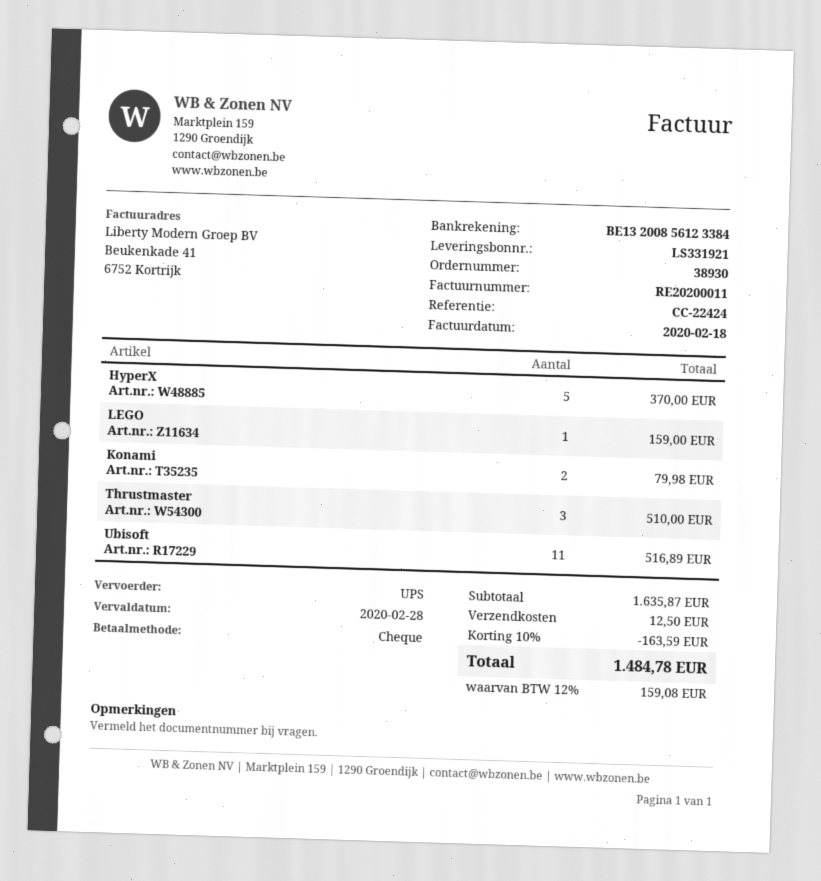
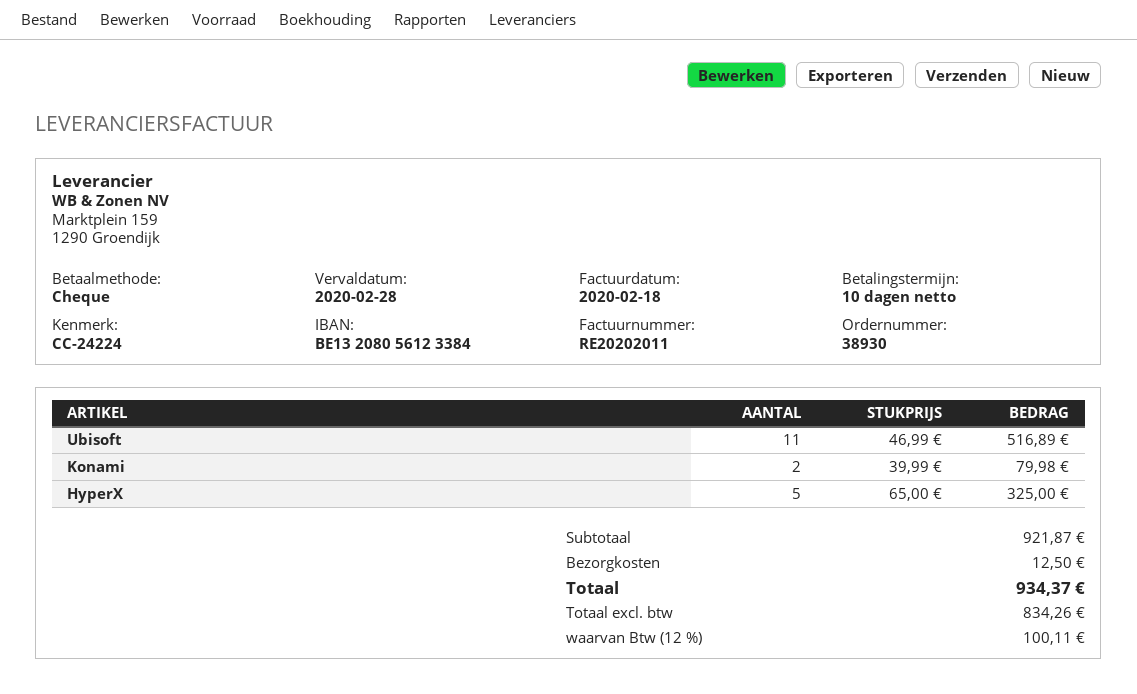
invoice number: RE20200011 -> RE20202011
reference: CC-22424 -> CC-24224
bank account: BE13200856123384 -> BE13208056123384
HyperX: 5 for 370.00 -> 5 for 325.00
LEGO: 1 for 159.00 -> none
Thrustmaster: 3 for 510.00 -> none
subtotal: 1635.87 -> 921.87
discount: 10% = 163.59 -> none
tax: 12% = 159.08 -> 12% = 100.11
total: 1484.78 -> 934.37

